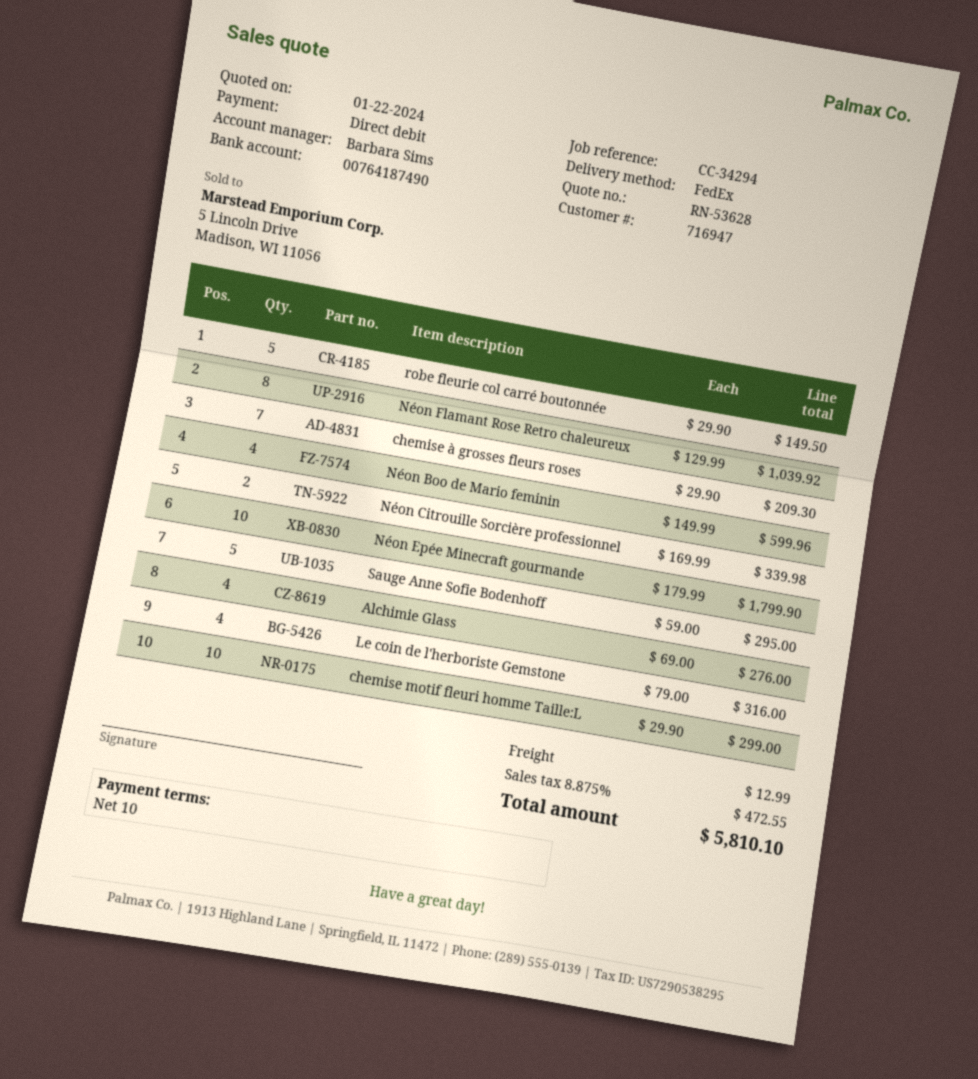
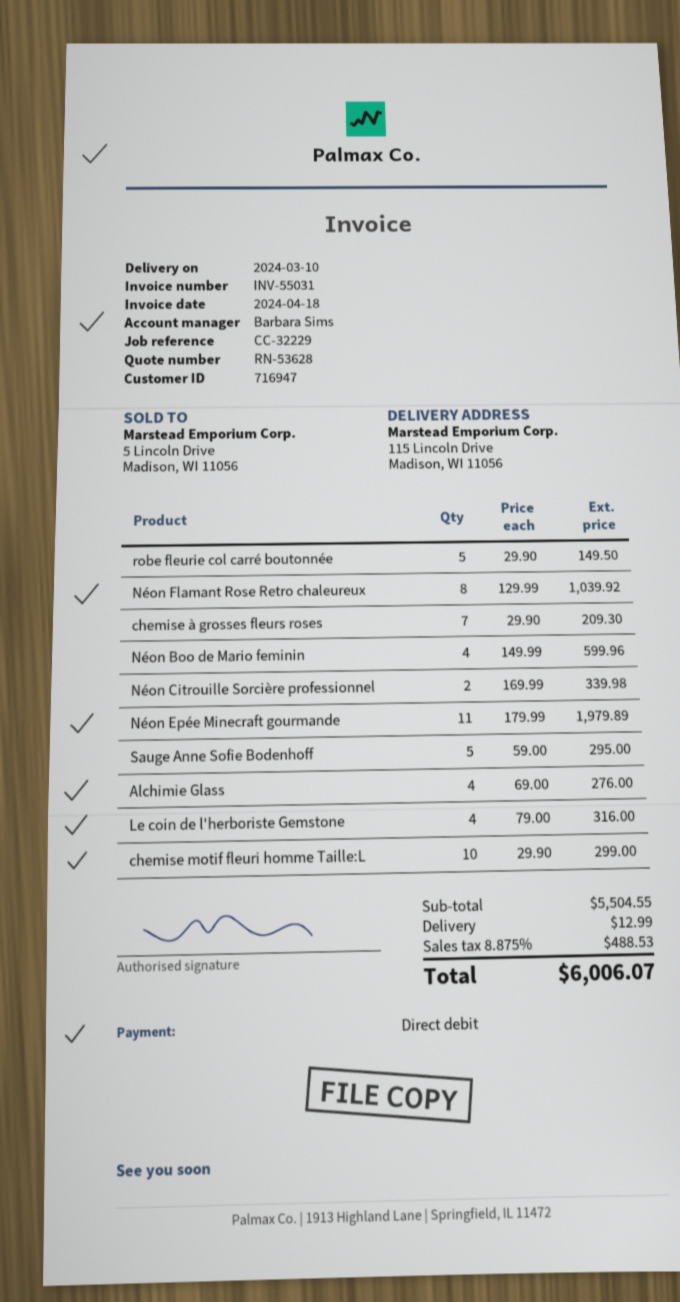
reference: CC-34294 -> CC-32229
Néon Epée Minecraft gourmande: 10 x 179.99 = 1799.90 -> 11 x 179.99 = 1979.89
tax: 8.875% = 472.55 -> 8.875% = 488.53
total: 5810.10 -> 6006.07

